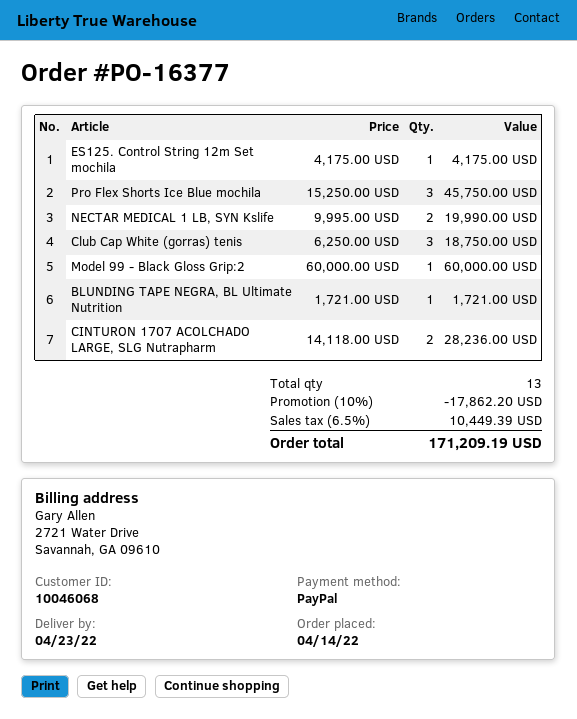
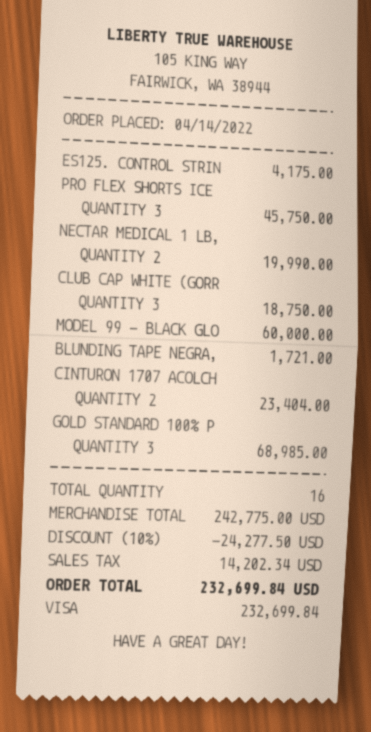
payment method: PayPal -> Visa
CINTURON 1707 ACOLCHADO LARGE, SLG Nutrapharm: 2 for 28236.00 -> 2 for 23404.00
GOLD STANDARD 100% P: none -> 3 for 68985.00
total quantity: 13 -> 16
discount: 10% = 17862.20 -> 10% = 24277.50
tax: 10449.39 -> 14202.34
total: 171209.19 -> 232699.84

